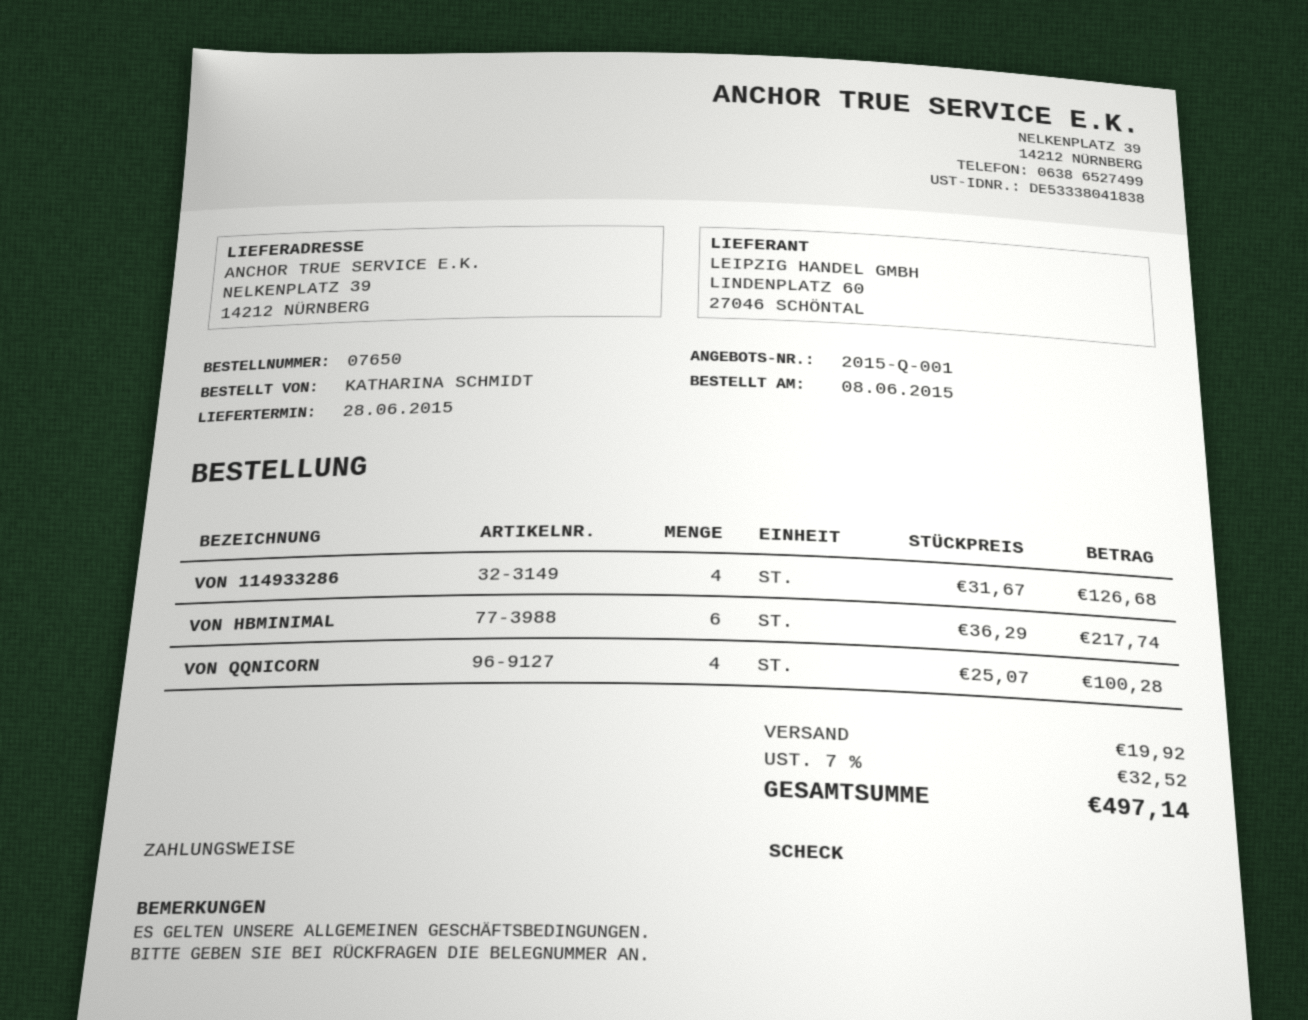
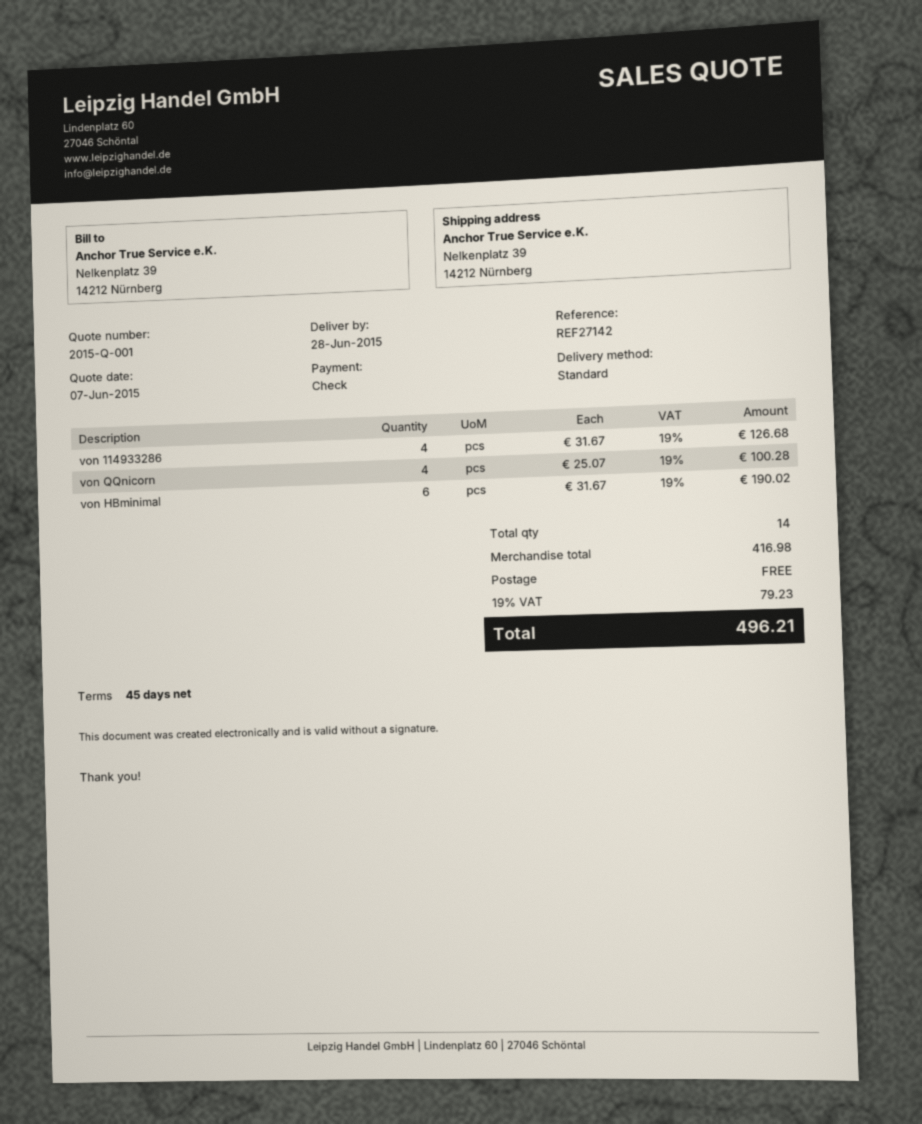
VON HBMINIMAL: 6 x 36.29 = 217.74 -> 6 x 31.67 = 190.02
shipping: 19.92 -> 0.00
tax: 7% = 32.52 -> 19% = 79.23
total: 497.14 -> 496.21

